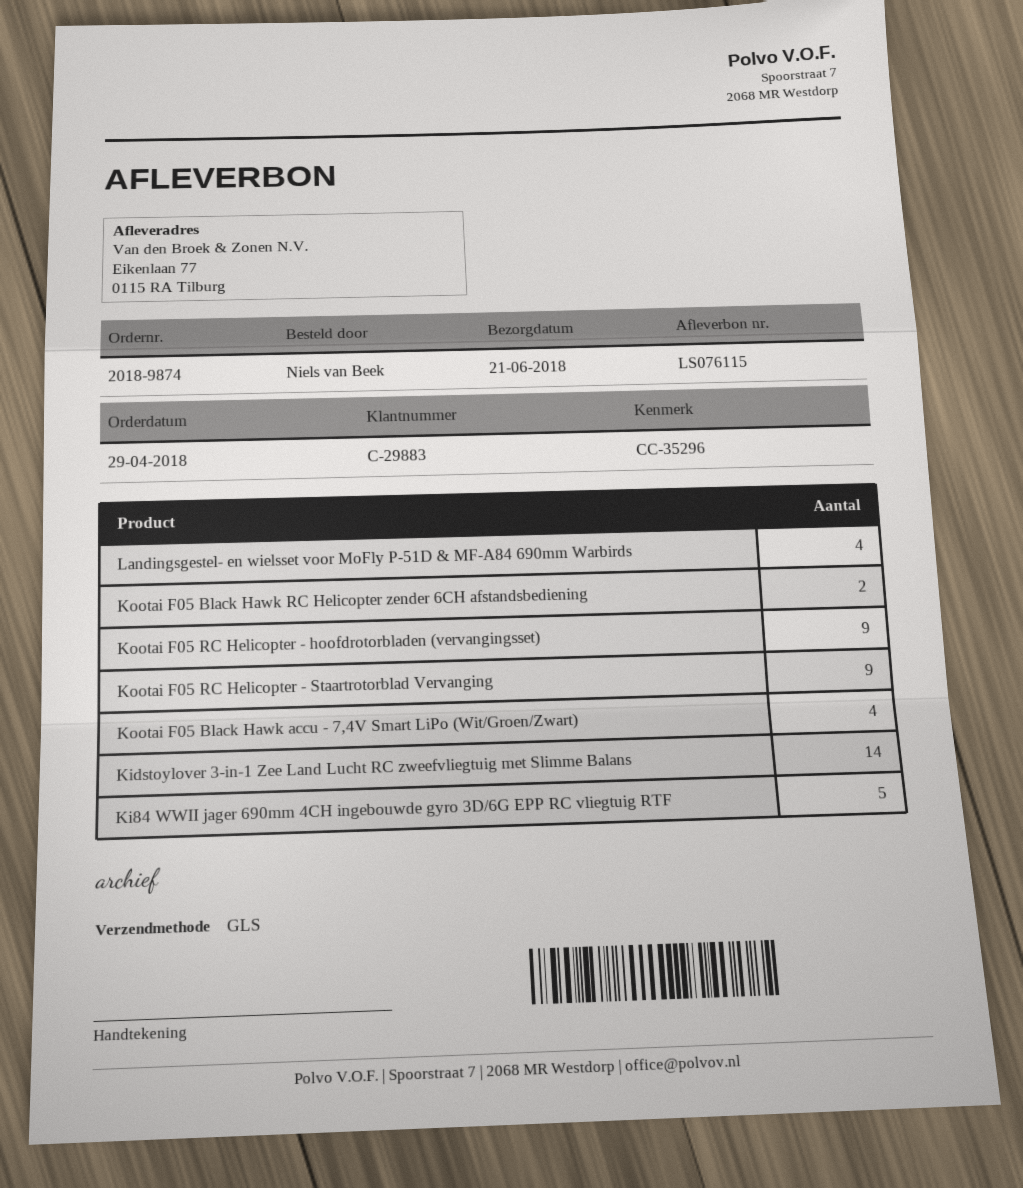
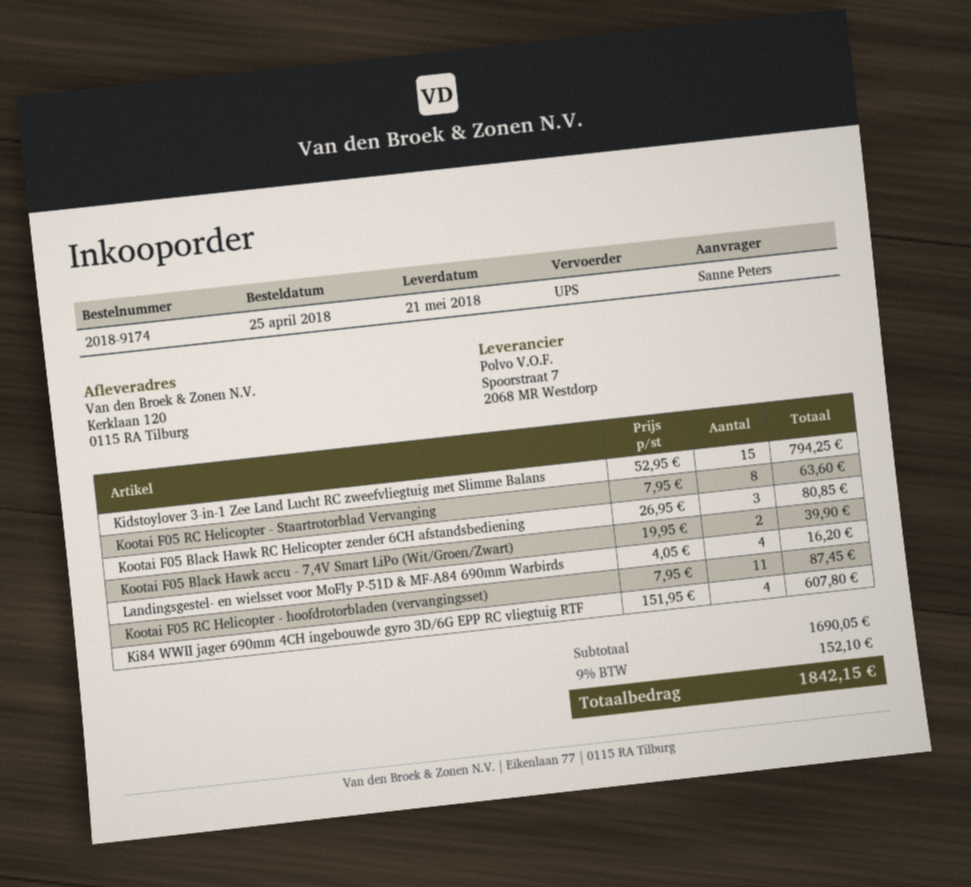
order number: 2018-9874 -> 2018-9174
order date: 2018-04-29 -> 2018-04-25
delivery date: 2018-06-21 -> 2018-05-21
ordered by: Niels van Beek -> Sanne Peters
shipping method: GLS -> UPS
ship to: Eikenlaan 77, 0115 RA Tilburg -> Kerklaan 120, 0115 RA Tilburg
Kootai F05 Black Hawk RC Helicopter zender 6CH afstandsbediening: 2 -> 3
Kootai F05 RC Helicopter - hoofdrotorbladen (vervangingsset): 9 -> 11
Kootai F05 RC Helicopter - Staartrotorblad Vervanging: 9 -> 8
Kootai F05 Black Hawk accu - 7,4V Smart LiPo (Wit/Groen/Zwart): 4 -> 2
Kidstoylover 3-in-1 Zee Land Lucht RC zweefvliegtuig met Slimme Balans: 14 -> 15
Ki84 WWII jager 690mm 4CH ingebouwde gyro 3D/6G EPP RC vliegtuig RTF: 5 -> 4

